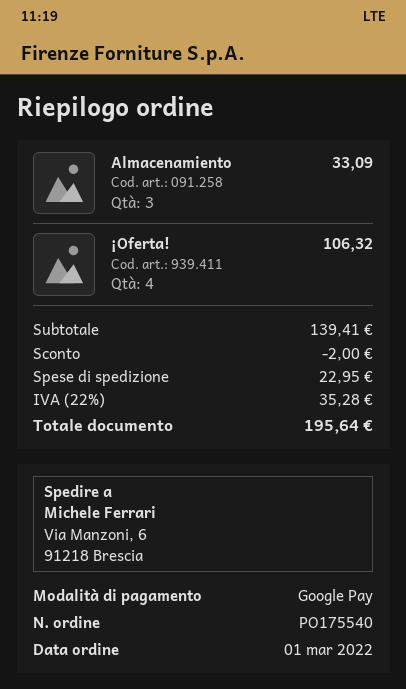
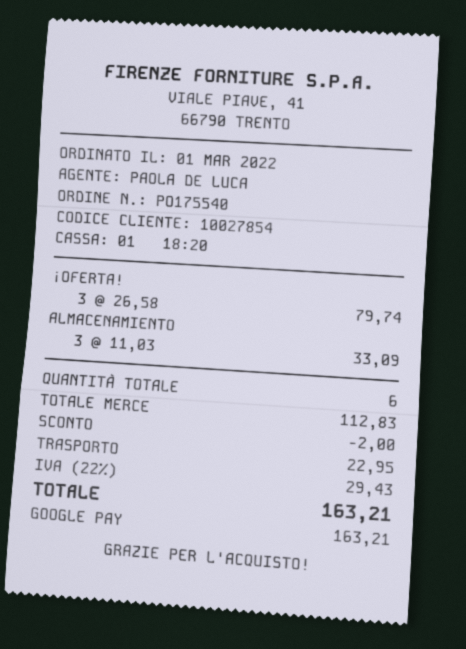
¡Oferta!: 4 for 106.32 -> 3 for 79.74
subtotal: 139.41 -> 112.83
tax: 22% = 35.28 -> 22% = 29.43
total: 195.64 -> 163.21

